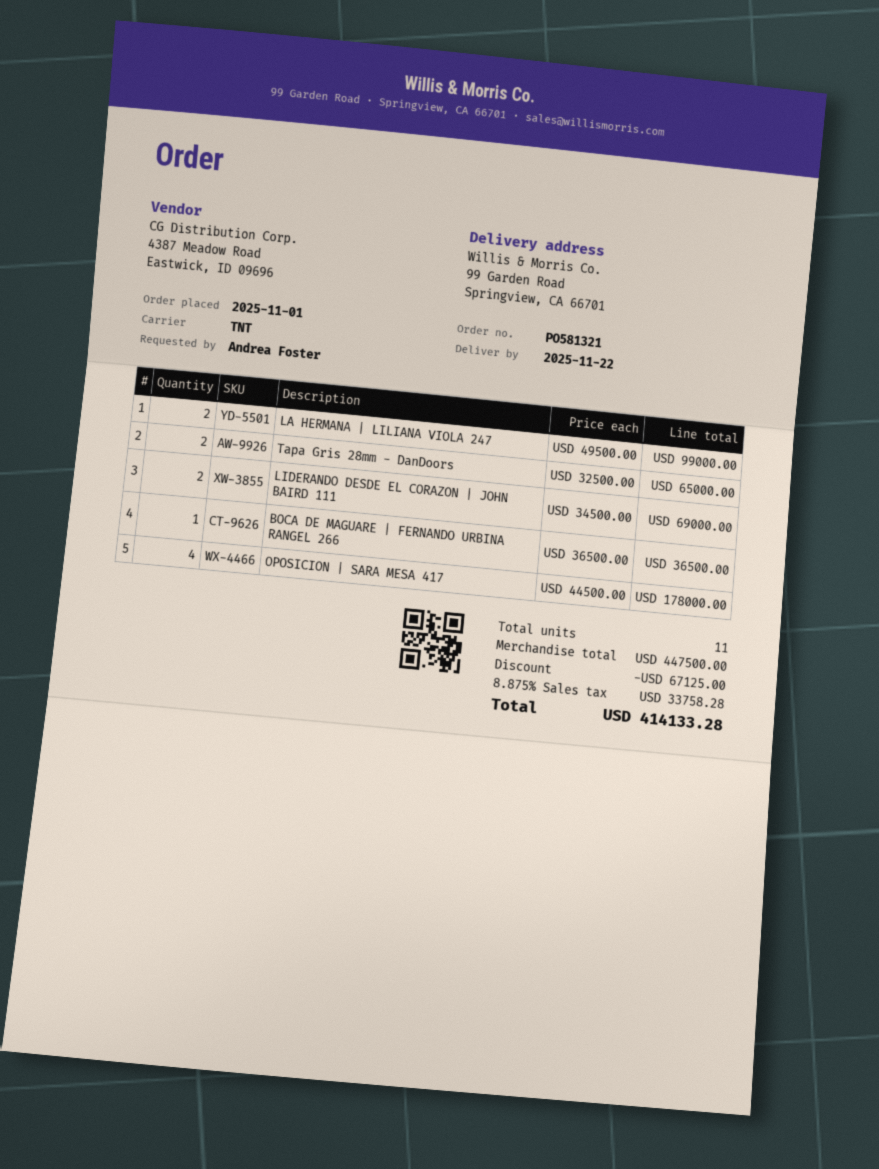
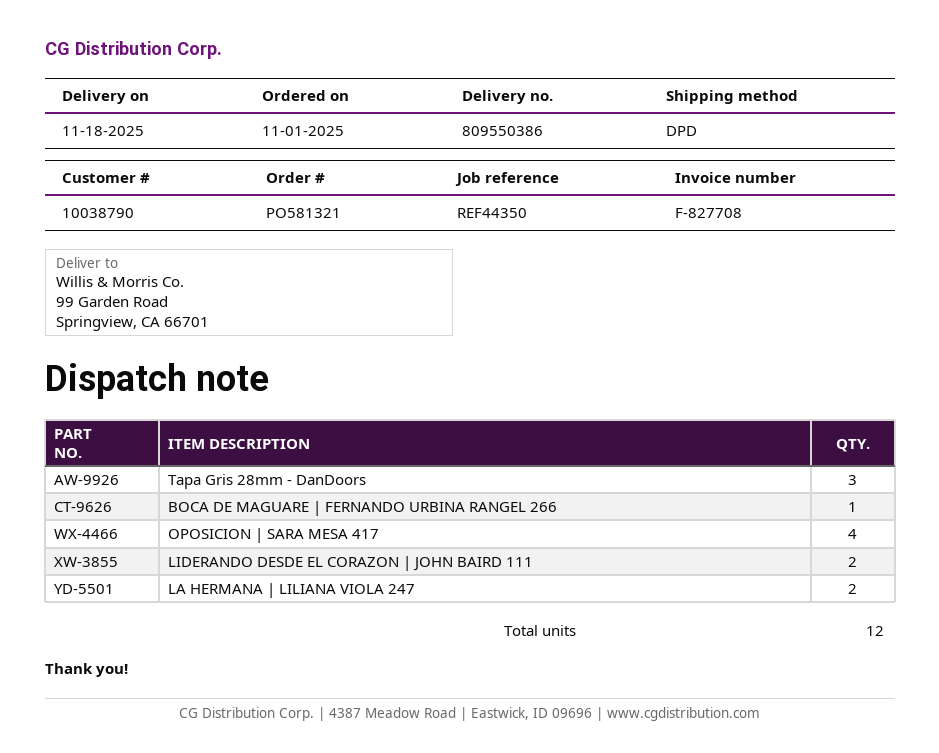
delivery date: 2025-11-22 -> 2025-11-18
shipping method: TNT -> DPD
Tapa Gris 28mm - DanDoors: 2 -> 3
total quantity: 11 -> 12

